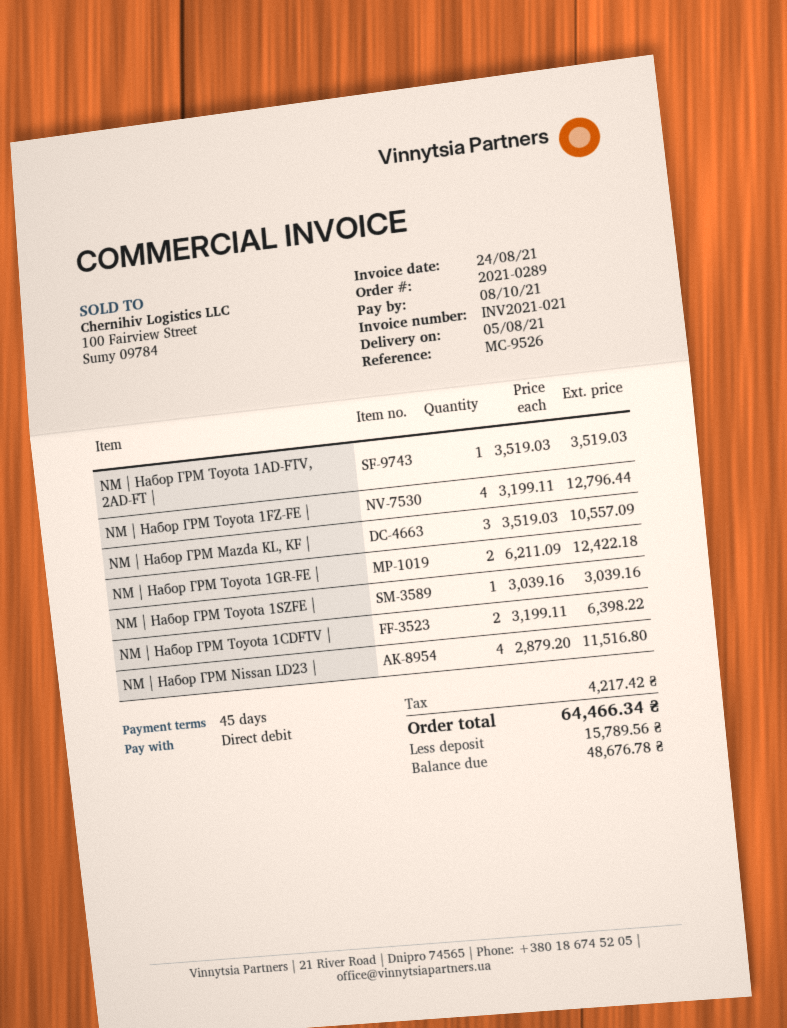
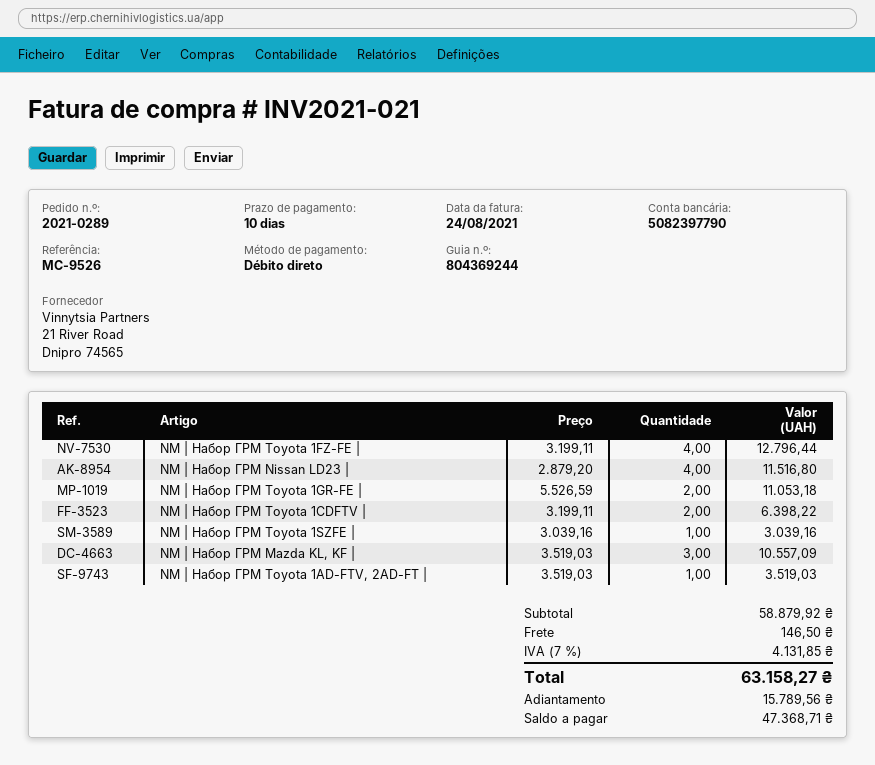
payment terms: 45 days -> 10 days
NM | Набор ГРМ Toyota 1GR-FE |: 2 x 6211.09 = 12422.18 -> 2 x 5526.59 = 11053.18
shipping: none -> 146.50
tax: 4217.42 -> 4131.85
total: 64466.34 -> 63158.27
balance: 48676.78 -> 47368.71

